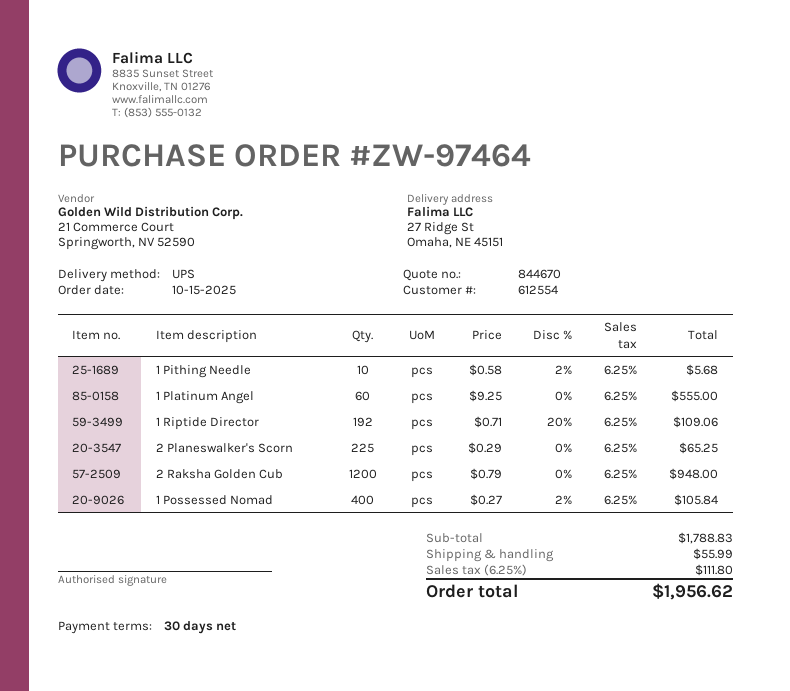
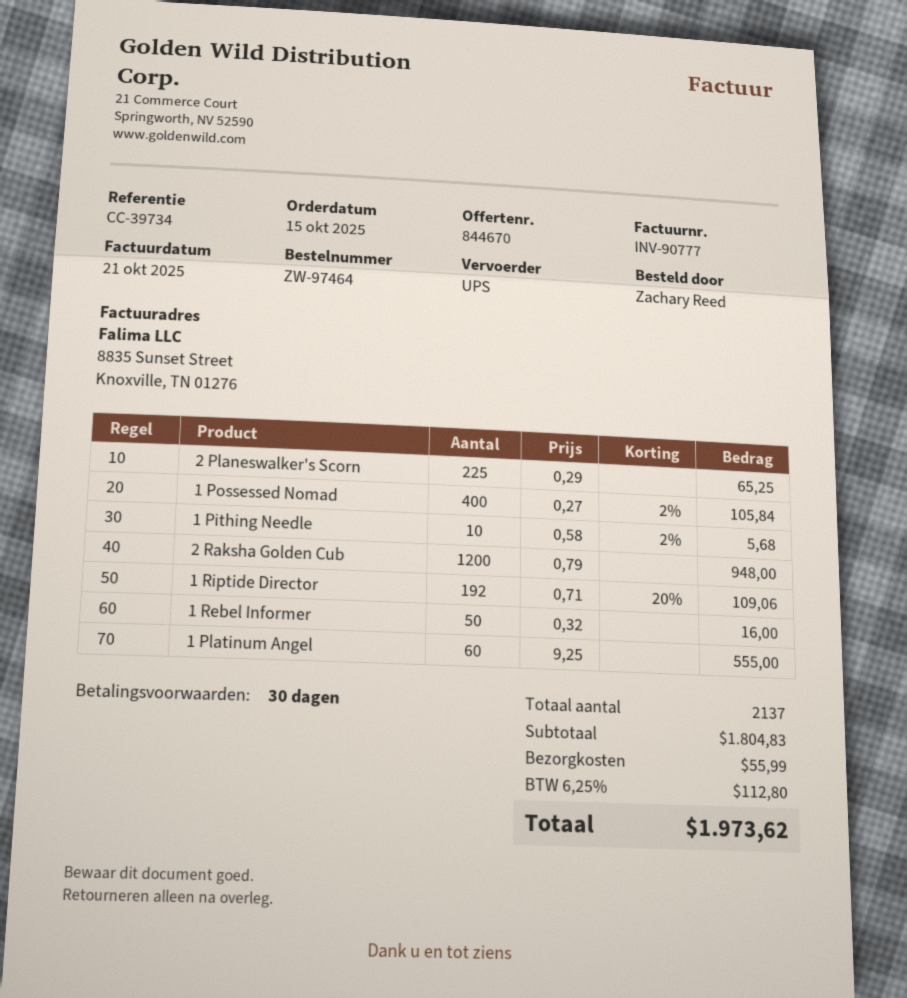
1 Rebel Informer: none -> 50 x 0.32 = 16.00
subtotal: 1788.83 -> 1804.83
tax: 6.25% = 111.80 -> 6.25% = 112.80
total: 1956.62 -> 1973.62

